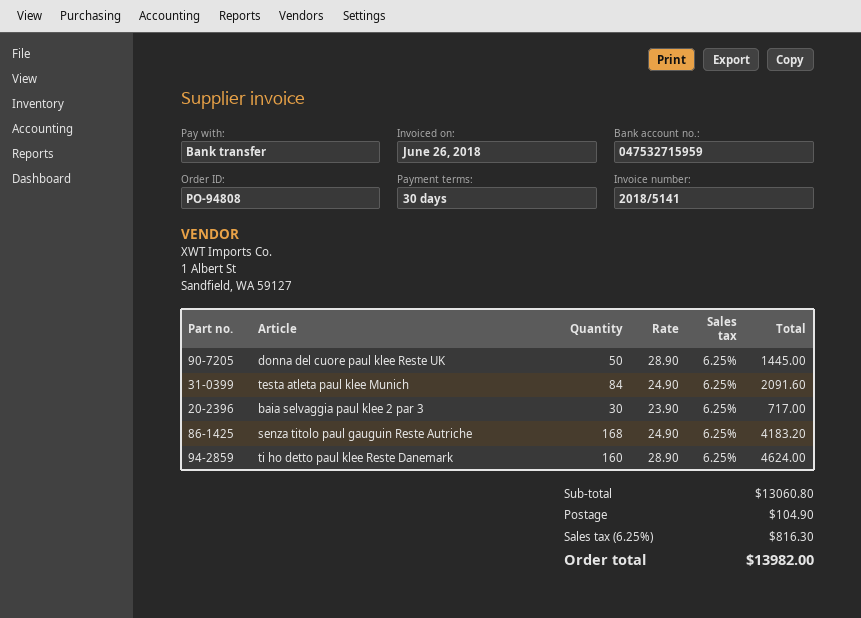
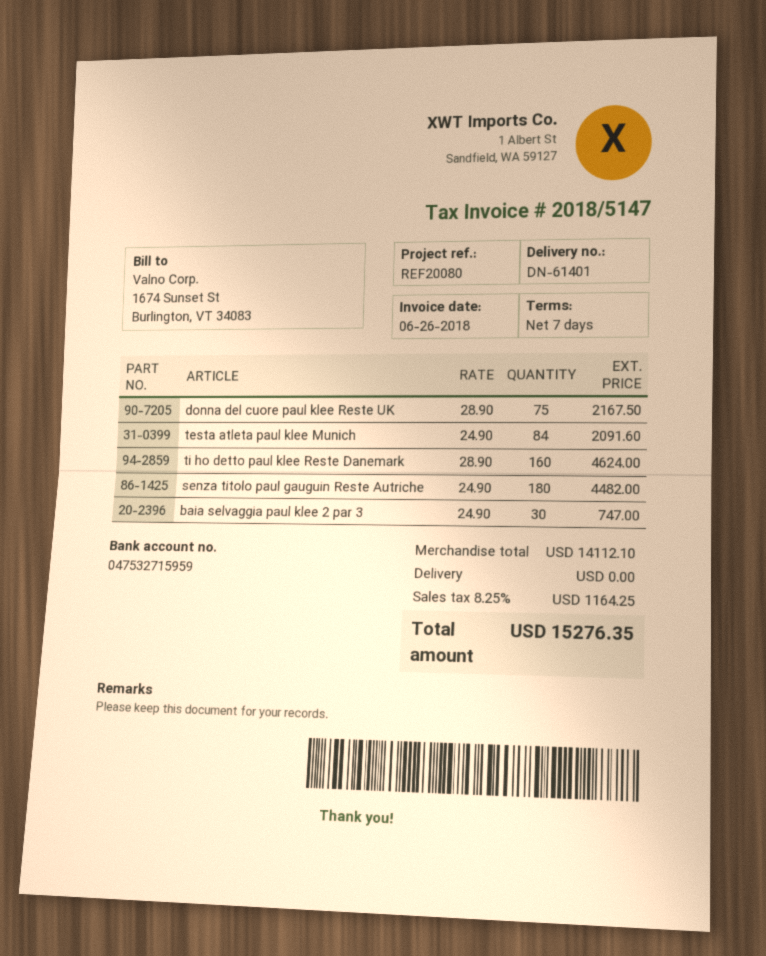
invoice number: 2018/5141 -> 2018/5147
payment terms: 30 days -> 7 days
donna del cuore paul klee Reste UK: 50 x 28.90 = 1445.00 -> 75 x 28.90 = 2167.50
baia selvaggia paul klee 2 par 3: 30 x 23.90 = 717.00 -> 30 x 24.90 = 747.00
senza titolo paul gauguin Reste Autriche: 168 x 24.90 = 4183.20 -> 180 x 24.90 = 4482.00
subtotal: 13060.80 -> 14112.10
shipping: 104.90 -> 0.00
tax: 6.25% = 816.30 -> 8.25% = 1164.25
total: 13982.00 -> 15276.35

